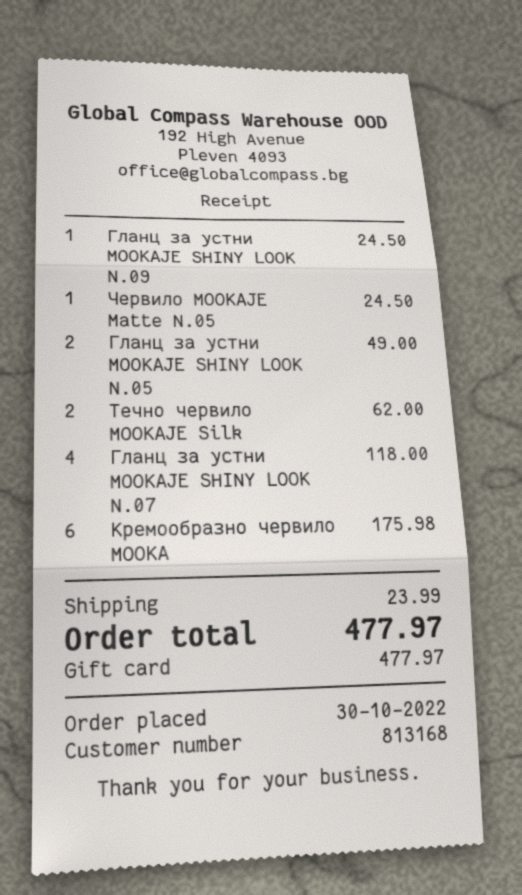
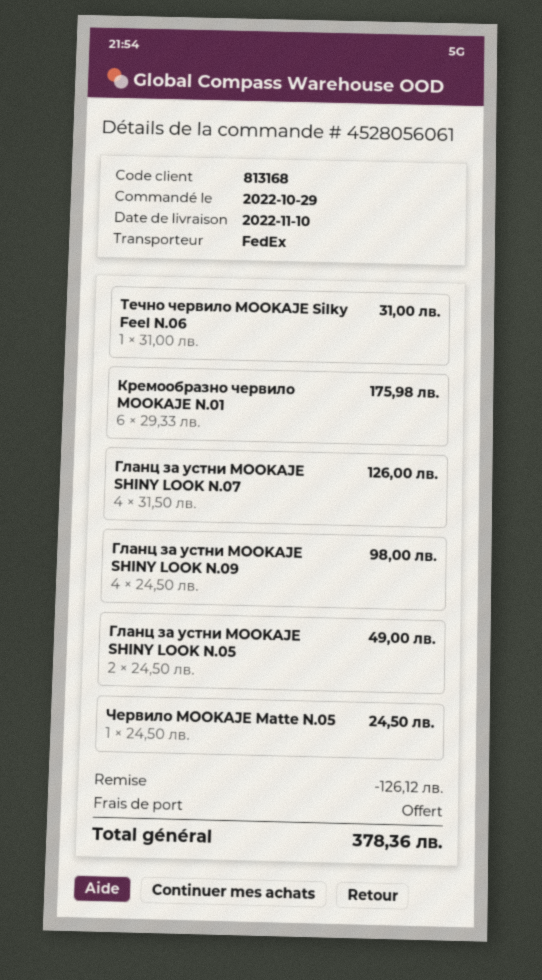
order date: 2022-10-30 -> 2022-10-29
Гланц за устни MOOKAJE SHINY LOOK N.09: 1 for 24.50 -> 4 for 98.00
Течно червило MOOKAJE Silk: 2 for 62.00 -> 1 for 31.00
Гланц за устни MOOKAJE SHINY LOOK N.07: 4 for 118.00 -> 4 for 126.00
discount: none -> 126.12
shipping: 23.99 -> 0.00
total: 477.97 -> 378.36

